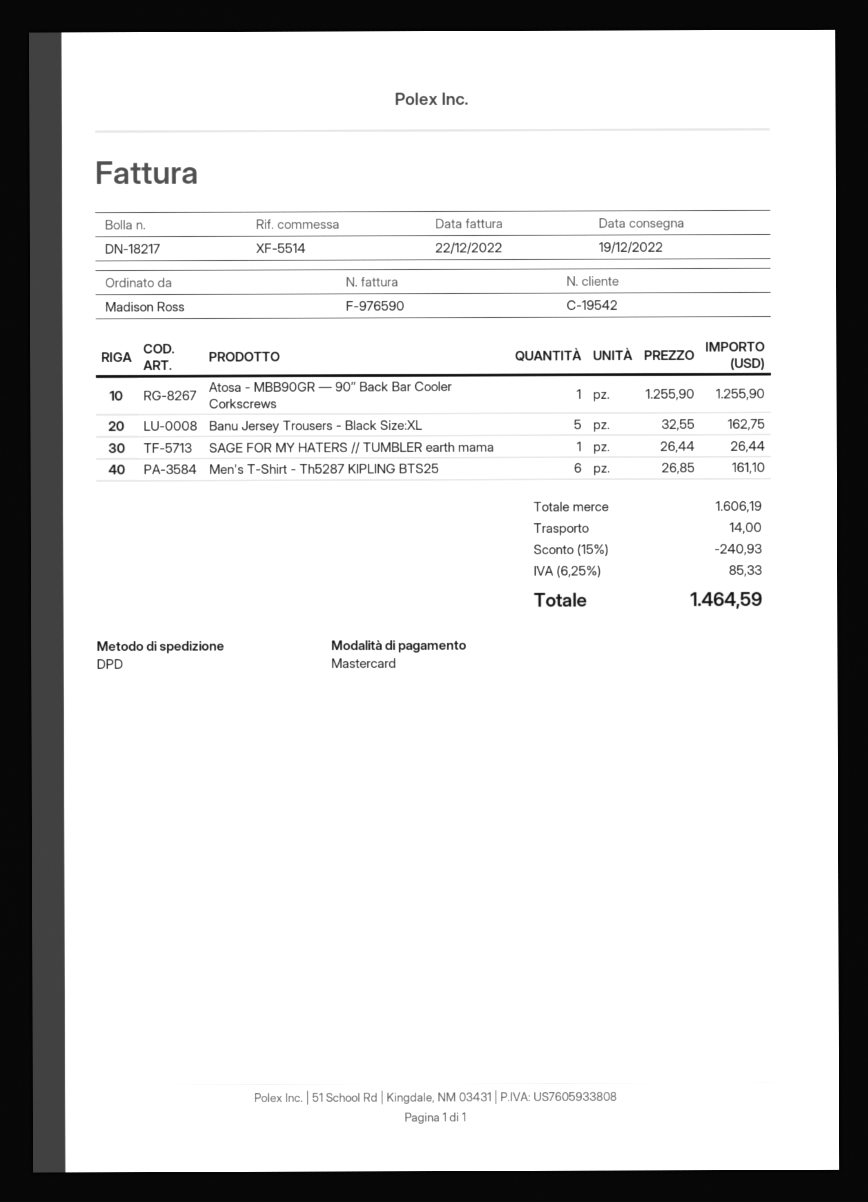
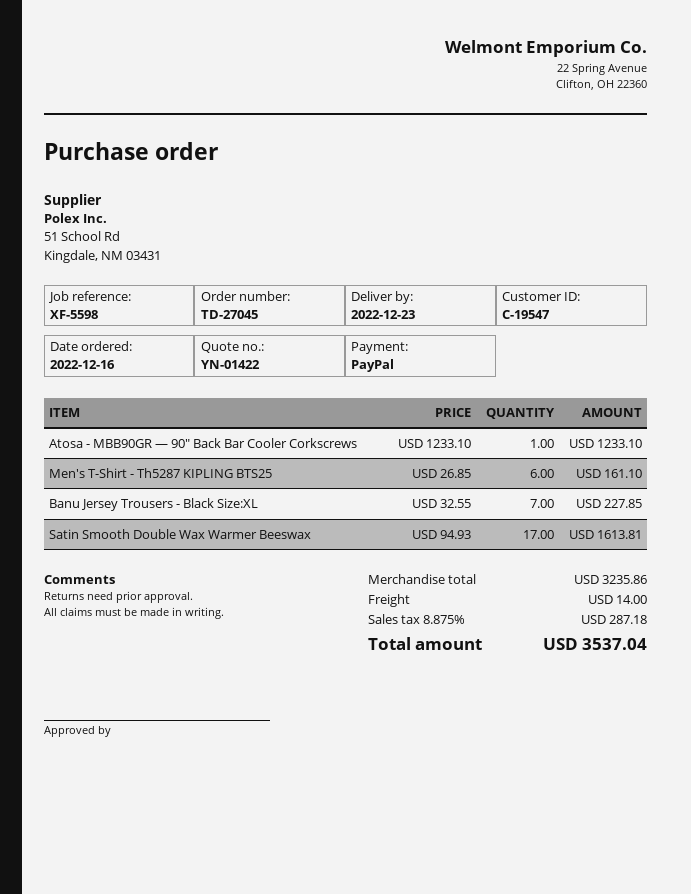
delivery date: 2022-12-19 -> 2022-12-23
customer number: C-19542 -> C-19547
reference: XF-5514 -> XF-5598
payment method: Mastercard -> PayPal
Atosa - MBB90GR — 90″ Back Bar Cooler Corkscrews: 1 x 1255.90 = 1255.90 -> 1 x 1233.10 = 1233.10
Banu Jersey Trousers - Black Size:XL: 5 x 32.55 = 162.75 -> 7 x 32.55 = 227.85
SAGE FOR MY HATERS // TUMBLER earth mama: 1 x 26.44 = 26.44 -> none
Satin Smooth Double Wax Warmer Beeswax: none -> 17 x 94.93 = 1613.81
subtotal: 1606.19 -> 3235.86
discount: 15% = 240.93 -> none
tax: 6.25% = 85.33 -> 8.875% = 287.18
total: 1464.59 -> 3537.04

